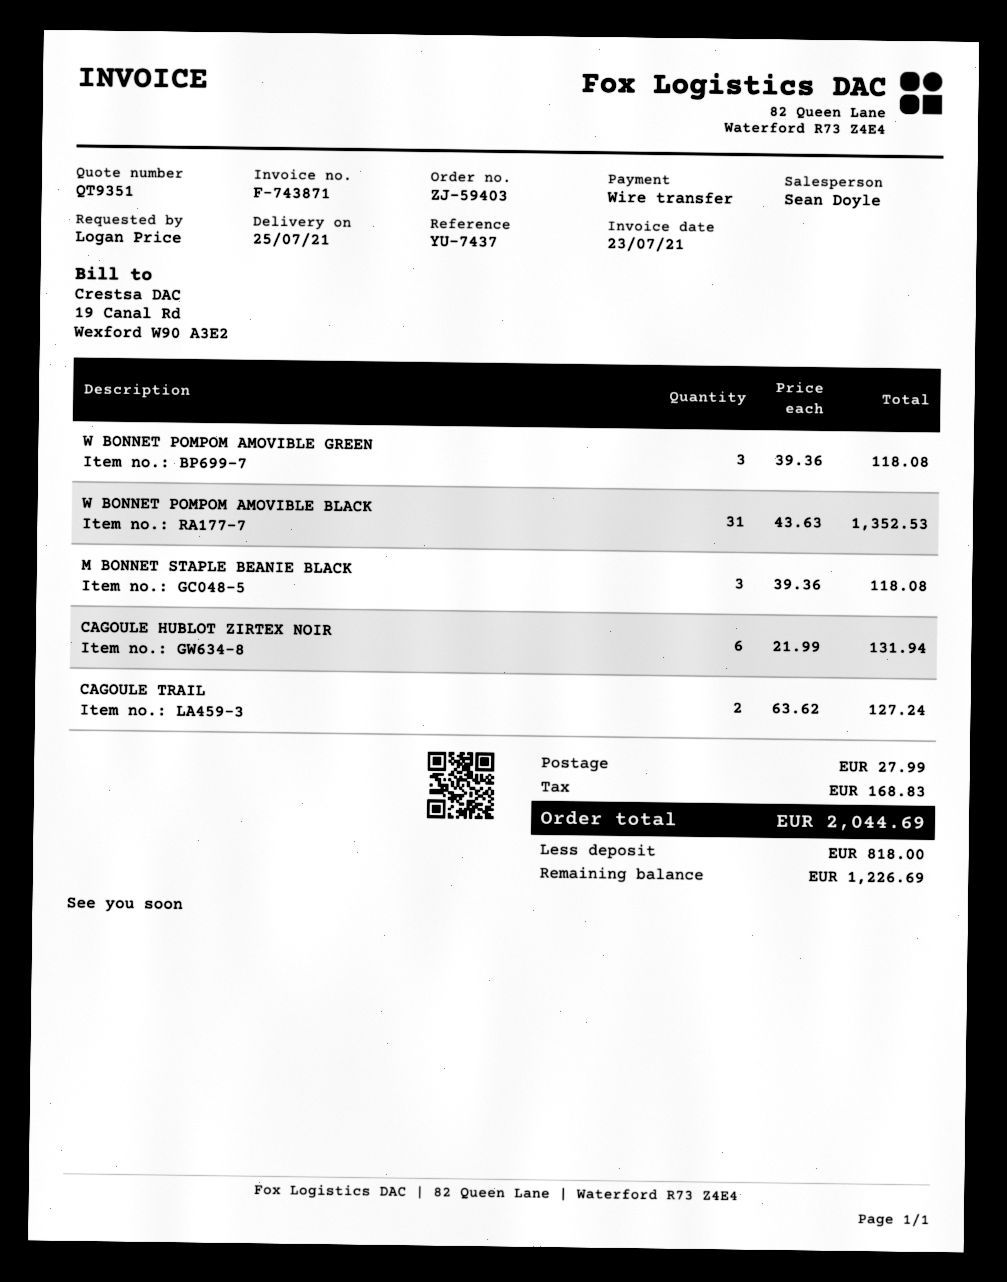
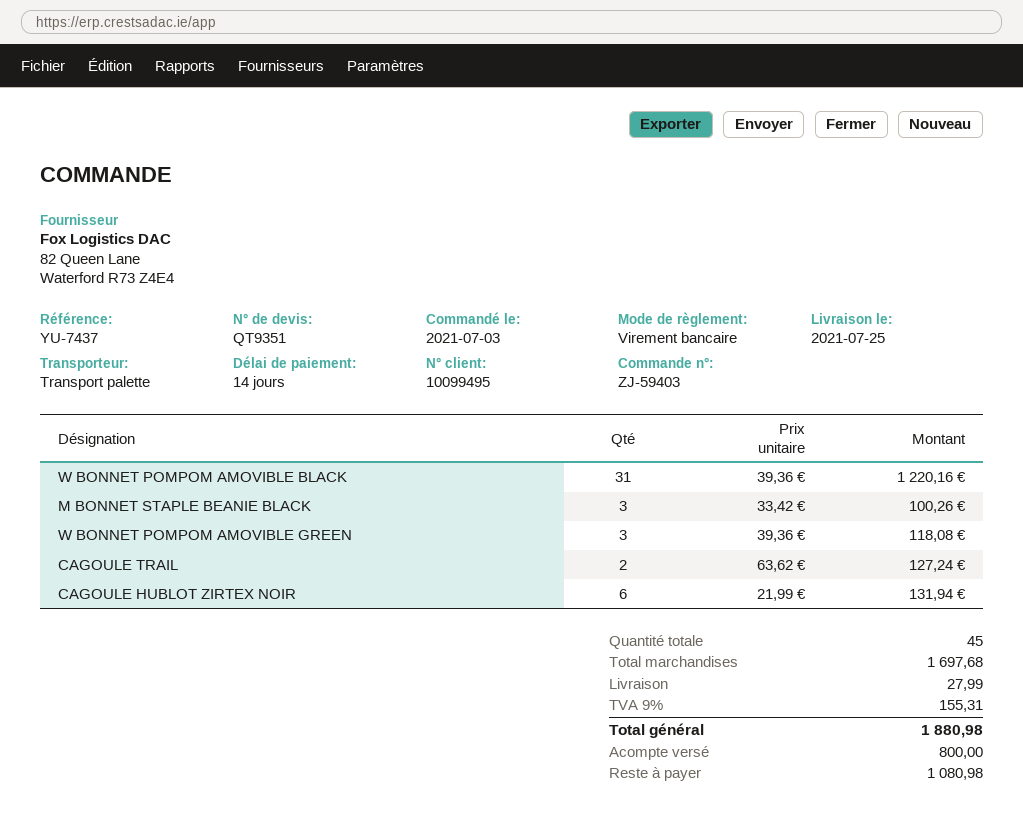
W BONNET POMPOM AMOVIBLE BLACK: 31 x 43.63 = 1352.53 -> 31 x 39.36 = 1220.16
M BONNET STAPLE BEANIE BLACK: 3 x 39.36 = 118.08 -> 3 x 33.42 = 100.26
tax: 168.83 -> 155.31
total: 2044.69 -> 1880.98
deposit: 818.00 -> 800.00
balance: 1226.69 -> 1080.98

